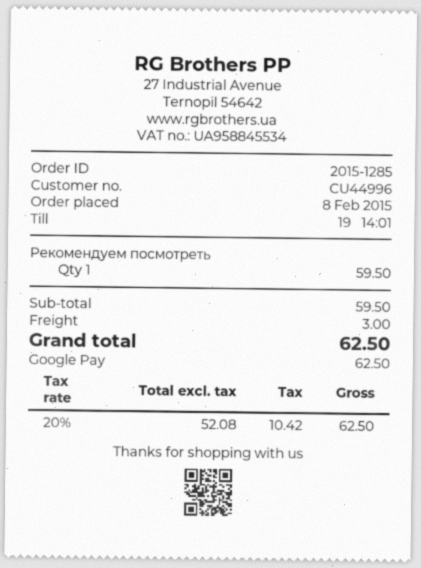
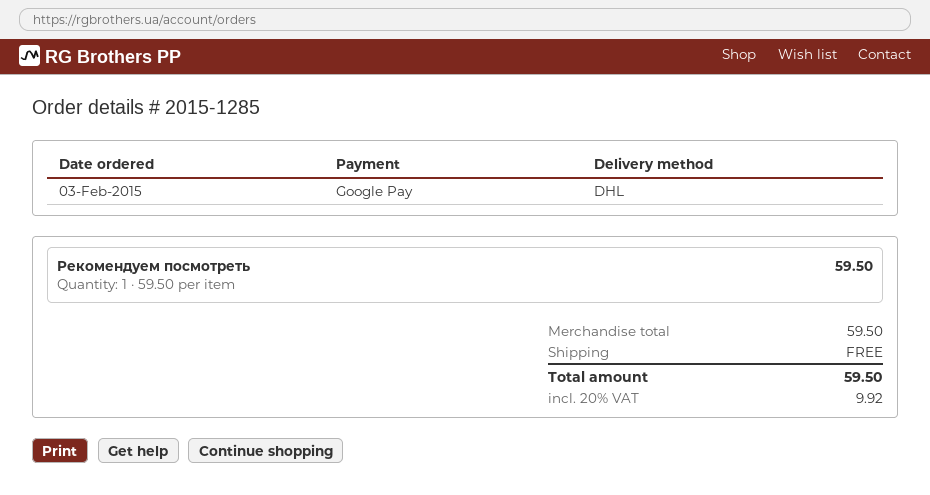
order date: 2015-02-08 -> 2015-02-03
shipping: 3.00 -> 0.00
tax: 20% = 10.42 -> 20% = 9.92
total: 62.50 -> 59.50

